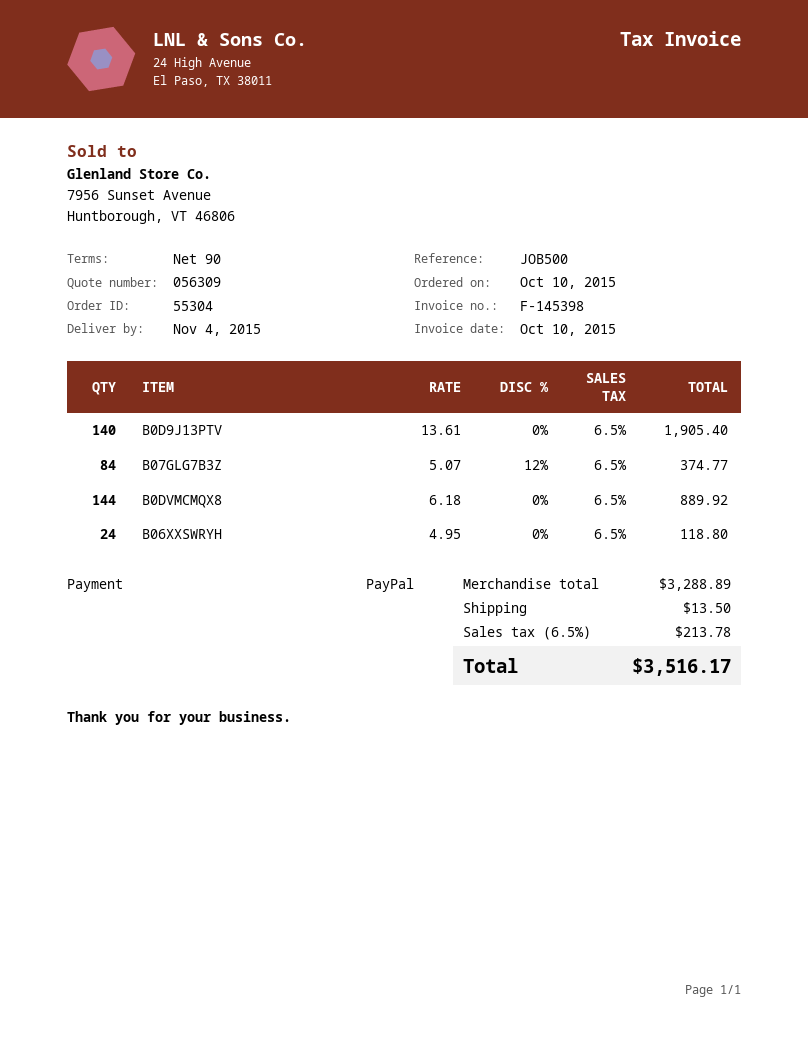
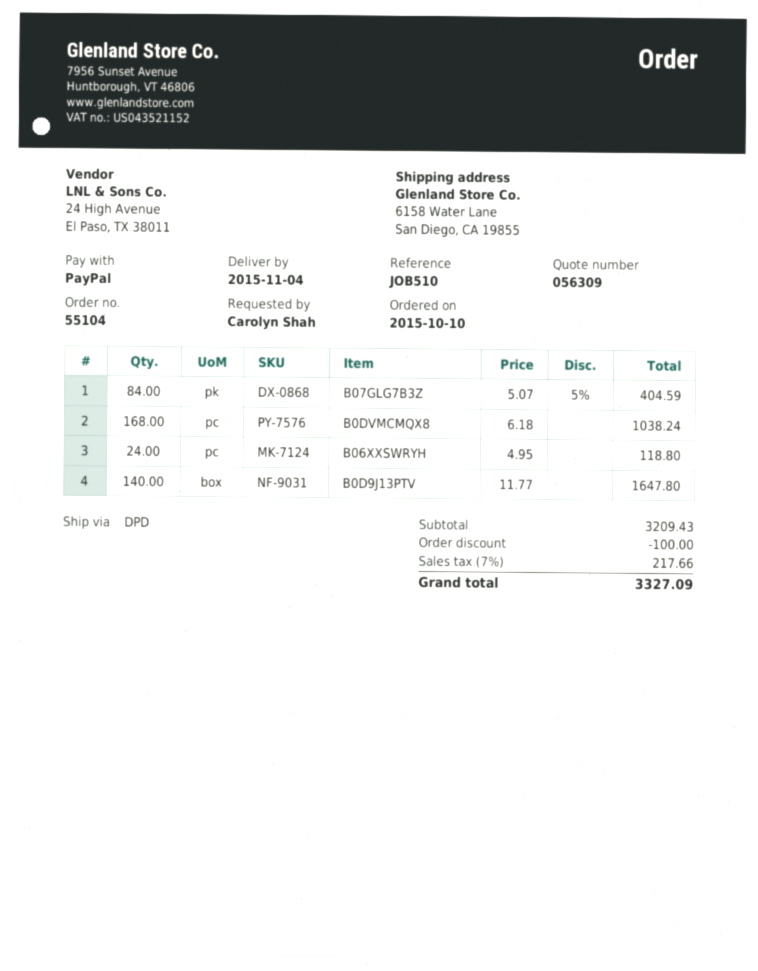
order number: 55304 -> 55104
reference: JOB500 -> JOB510
B0D9J13PTV: 140 x 13.61 = 1905.40 -> 140 x 11.77 = 1647.80
B07GLG7B3Z: 84 x 5.07 - 12% = 374.77 -> 84 x 5.07 - 5% = 404.59
B0DVMCMQX8: 144 x 6.18 = 889.92 -> 168 x 6.18 = 1038.24
subtotal: 3288.89 -> 3209.43
discount: none -> 100.00
shipping: 13.50 -> none
tax: 6.5% = 213.78 -> 7% = 217.66
total: 3516.17 -> 3327.09

